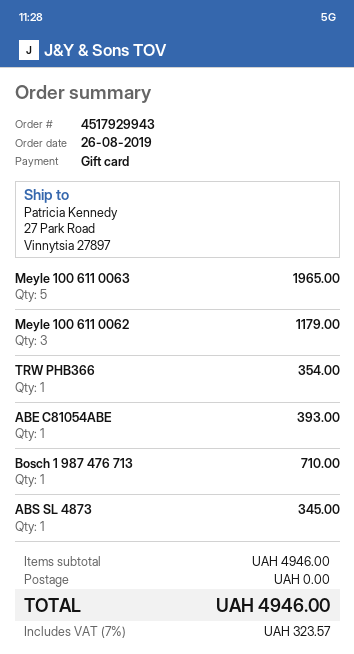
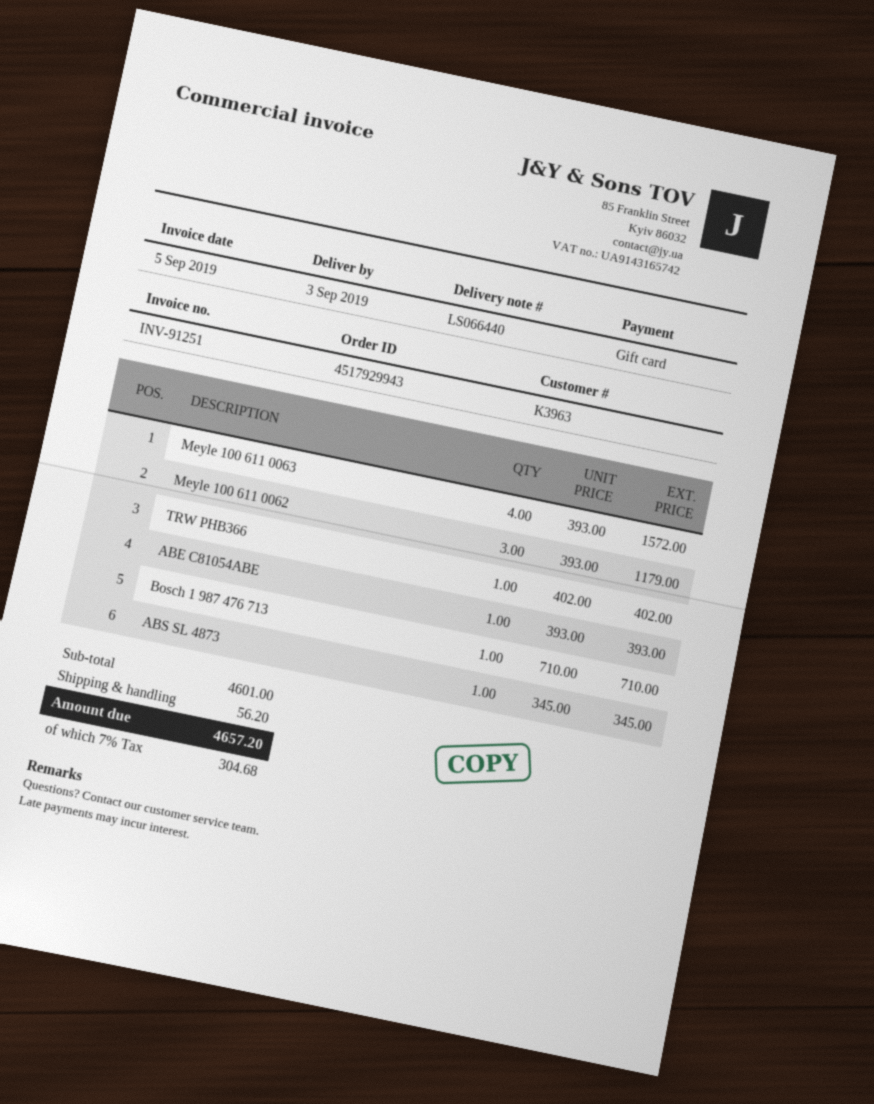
Meyle 100 611 0063: 5 for 1965.00 -> 4 for 1572.00
TRW PHB366: 1 for 354.00 -> 1 for 402.00
subtotal: 4946.00 -> 4601.00
shipping: 0.00 -> 56.20
tax: 7% = 323.57 -> 7% = 304.68
total: 4946.00 -> 4657.20

